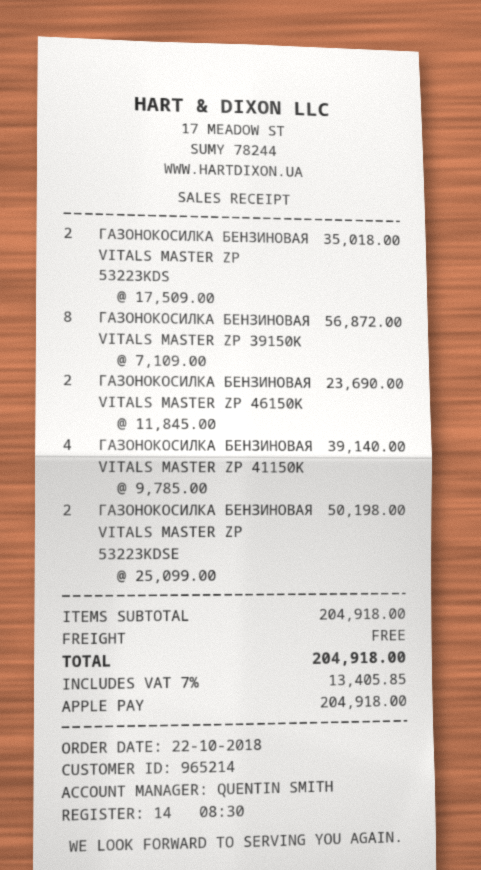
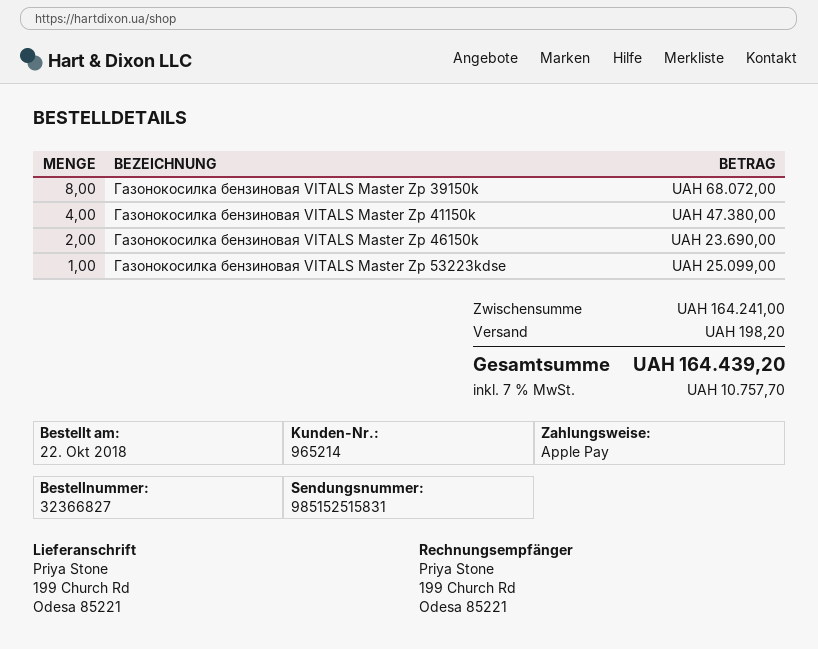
ГАЗОНОКОСИЛКА БЕНЗИНОВАЯ VITALS MASTER ZP 53223KDS: 2 for 35018.00 -> none
ГАЗОНОКОСИЛКА БЕНЗИНОВАЯ VITALS MASTER ZP 39150K: 8 for 56872.00 -> 8 for 68072.00
ГАЗОНОКОСИЛКА БЕНЗИНОВАЯ VITALS MASTER ZP 41150K: 4 for 39140.00 -> 4 for 47380.00
ГАЗОНОКОСИЛКА БЕНЗИНОВАЯ VITALS MASTER ZP 53223KDSЕ: 2 for 50198.00 -> 1 for 25099.00
subtotal: 204918.00 -> 164241.00
shipping: 0.00 -> 198.20
tax: 7% = 13405.85 -> 7% = 10757.70
total: 204918.00 -> 164439.20

